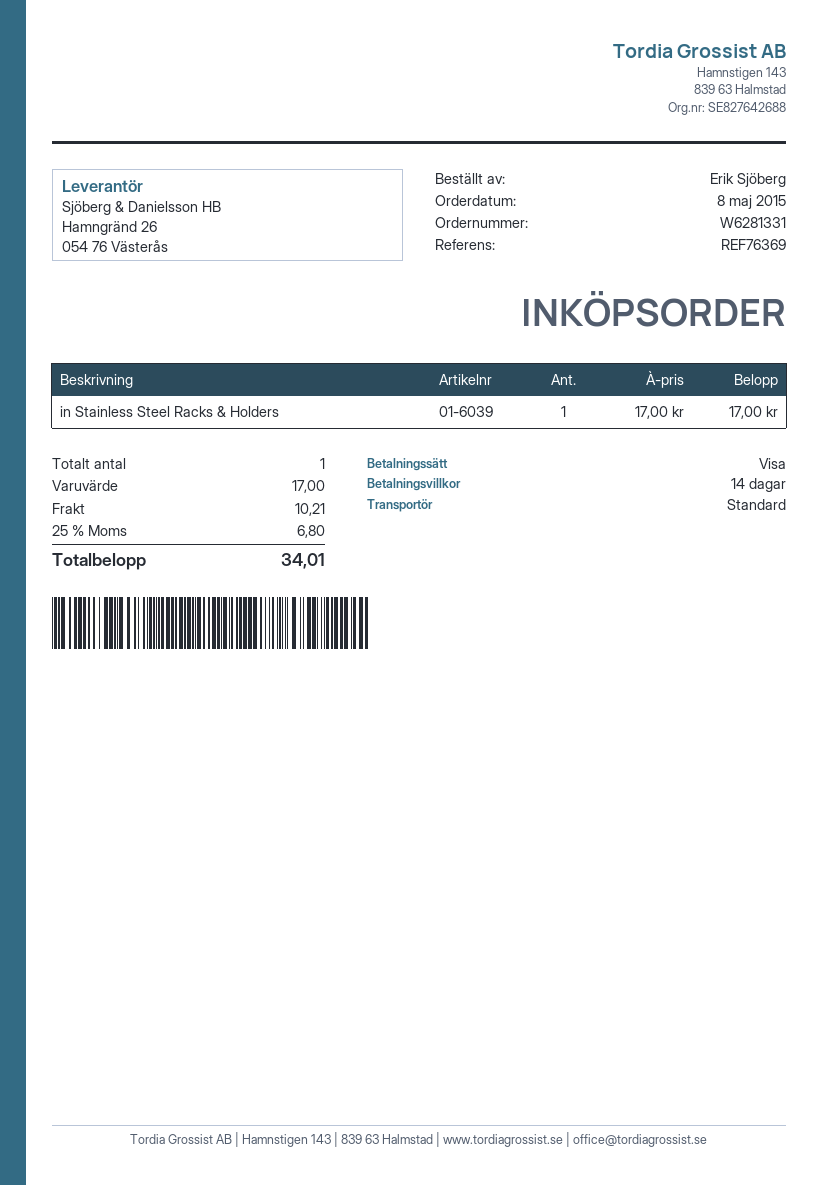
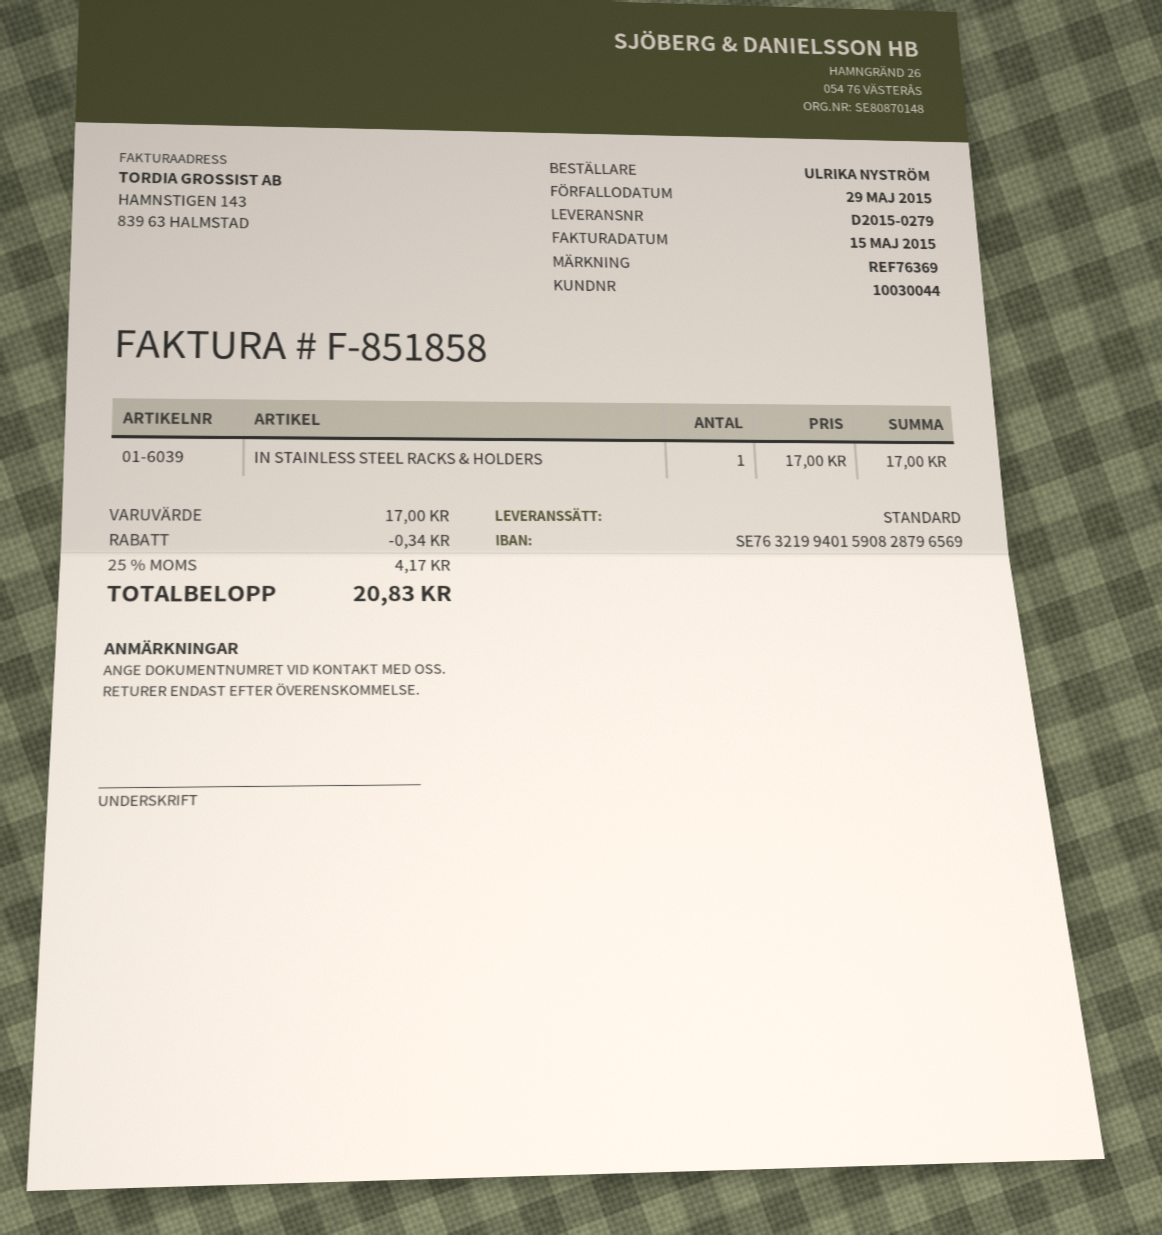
ordered by: Erik Sjöberg -> ULRIKA NYSTRÖM
discount: none -> 0.34
shipping: 10.21 -> none
tax: 25% = 6.80 -> 25% = 4.17
total: 34.01 -> 20.83

